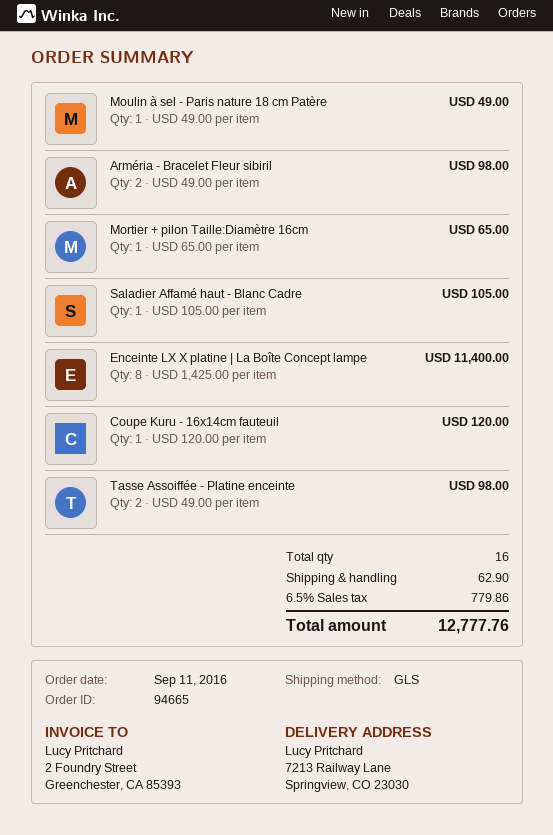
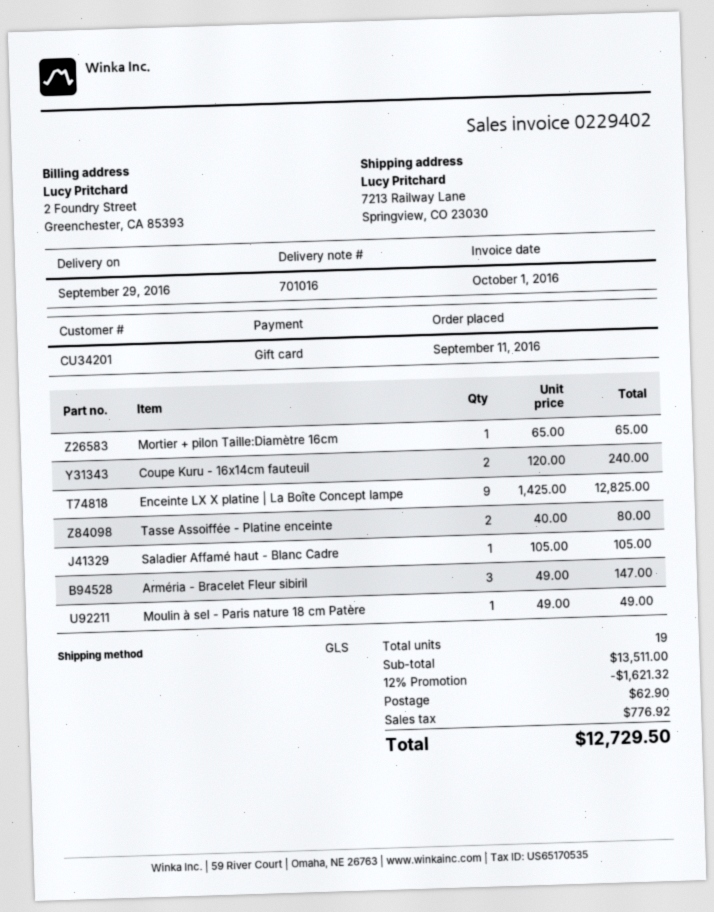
Arméria - Bracelet Fleur sibiril: 2 x 49.00 = 98.00 -> 3 x 49.00 = 147.00
Enceinte LX X platine | La Boîte Concept lampe: 8 x 1425.00 = 11400.00 -> 9 x 1425.00 = 12825.00
Coupe Kuru - 16x14cm fauteuil: 1 x 120.00 = 120.00 -> 2 x 120.00 = 240.00
Tasse Assoiffée - Platine enceinte: 2 x 49.00 = 98.00 -> 2 x 40.00 = 80.00
total quantity: 16 -> 19
discount: none -> 12% = 1621.32
tax: 779.86 -> 776.92
total: 12777.76 -> 12729.50

